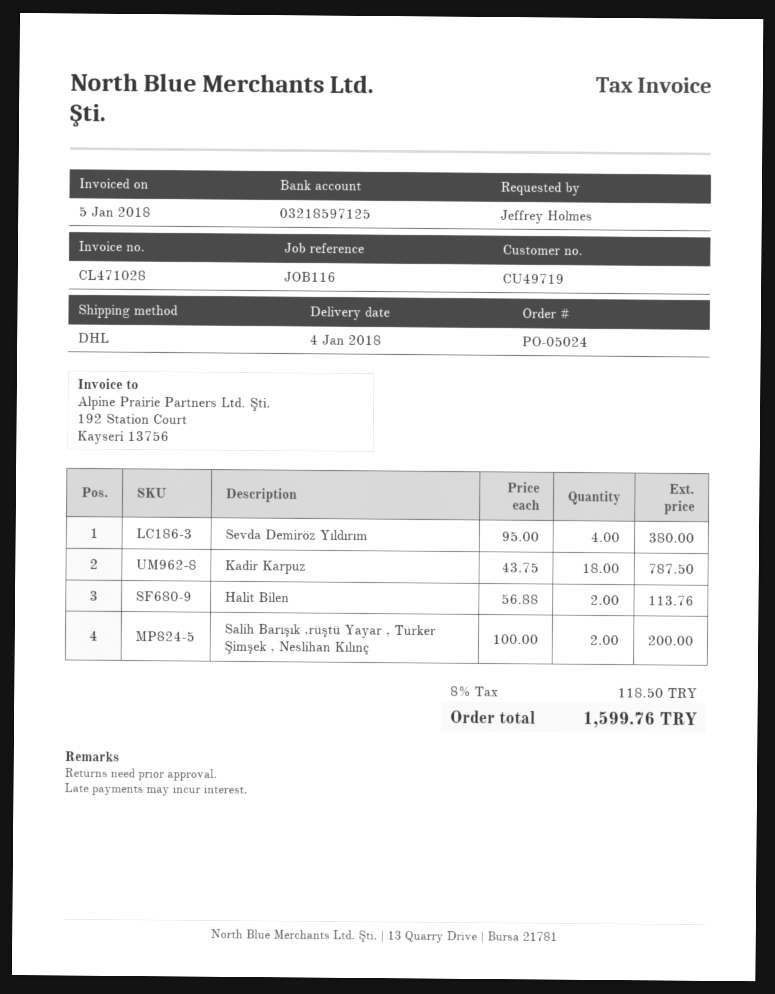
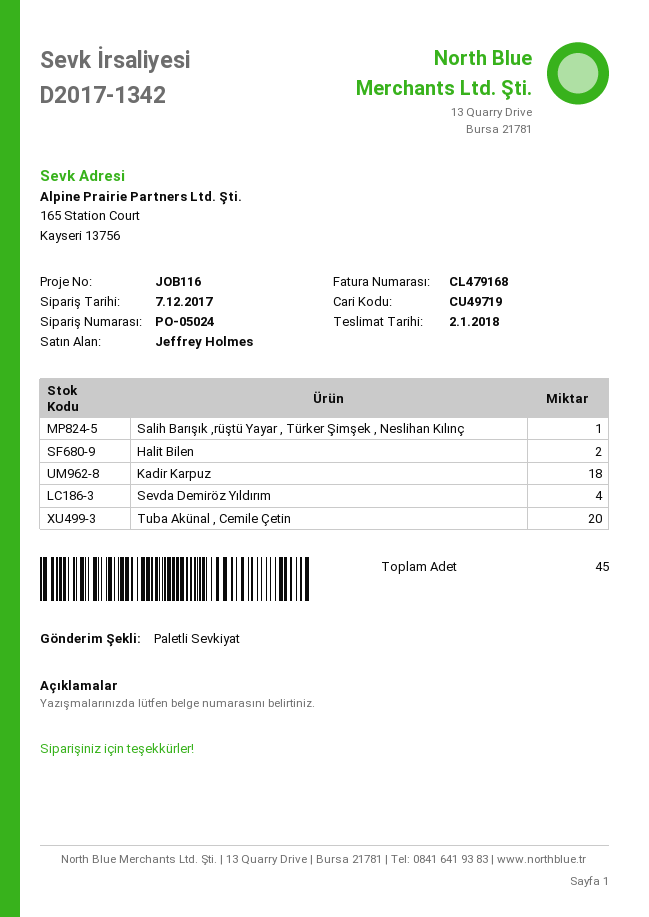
delivery date: 2018-01-04 -> 2018-01-02
invoice number: CL471028 -> CL479168
shipping method: DHL -> pallet freight
Salih Barışık ,rüştü Yayar , Türker Şimşek , Neslihan Kılınç: 2 -> 1
Tuba Akünal , Cemile Çetin: none -> 20

